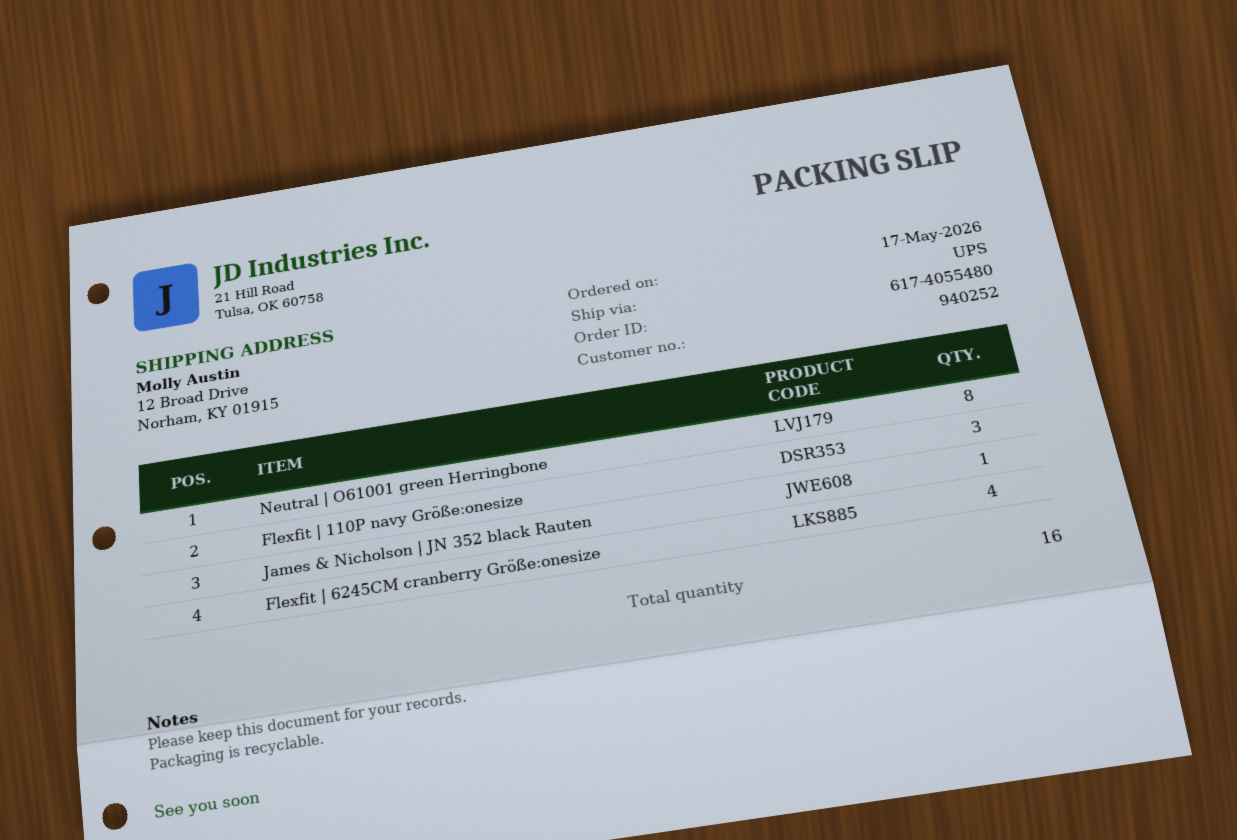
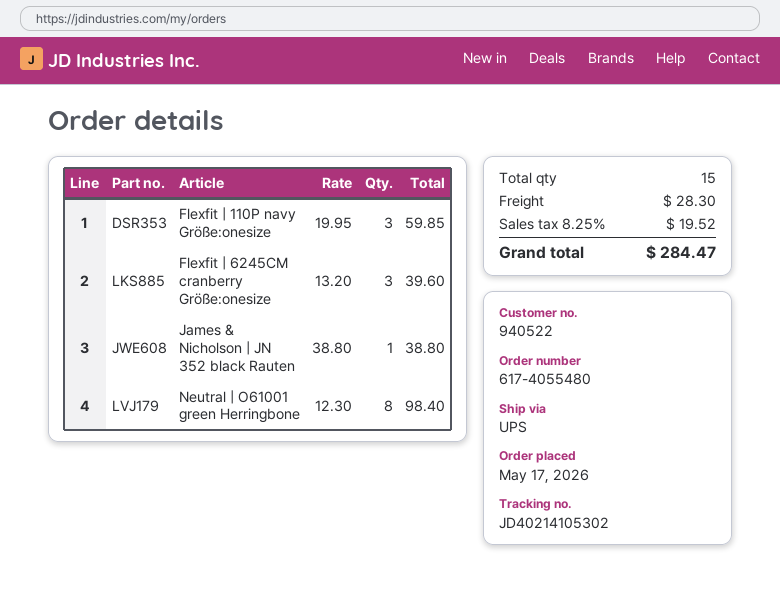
customer number: 940252 -> 940522
Flexfit | 6245CM cranberry Größe:onesize: 4 -> 3
total quantity: 16 -> 15

